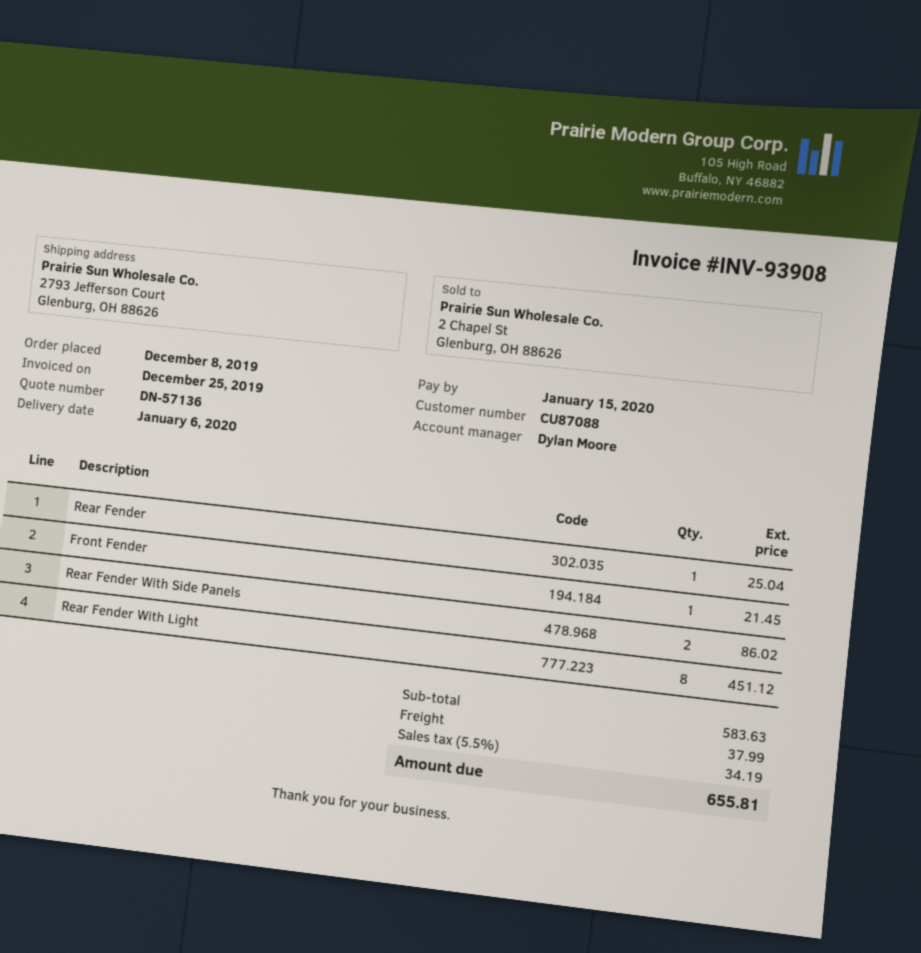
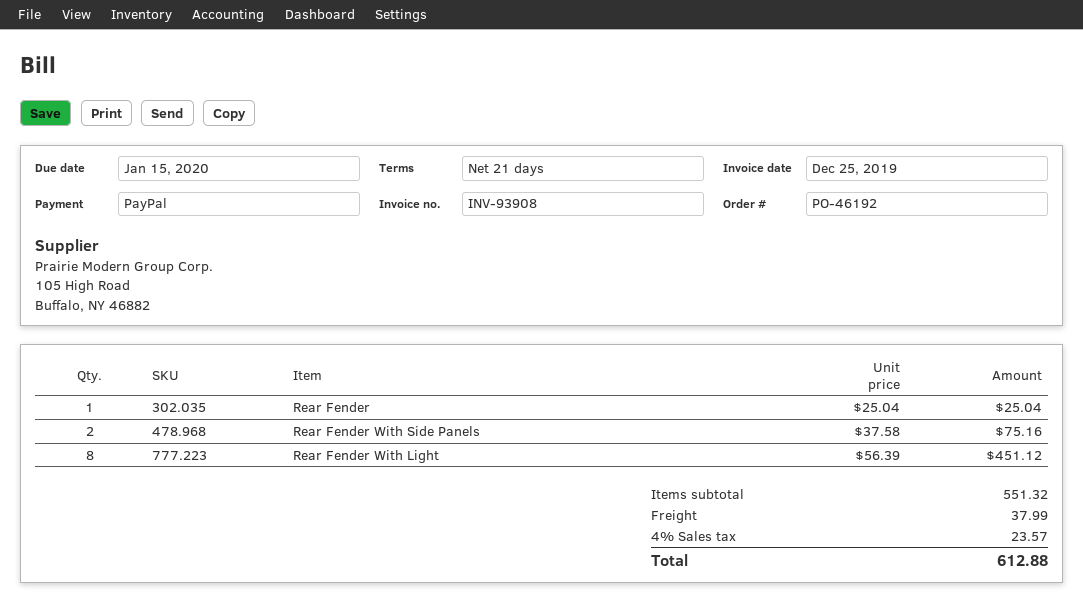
Front Fender: 1 for 21.45 -> none
Rear Fender With Side Panels: 2 for 86.02 -> 2 for 75.16
subtotal: 583.63 -> 551.32
tax: 5.5% = 34.19 -> 4% = 23.57
total: 655.81 -> 612.88

